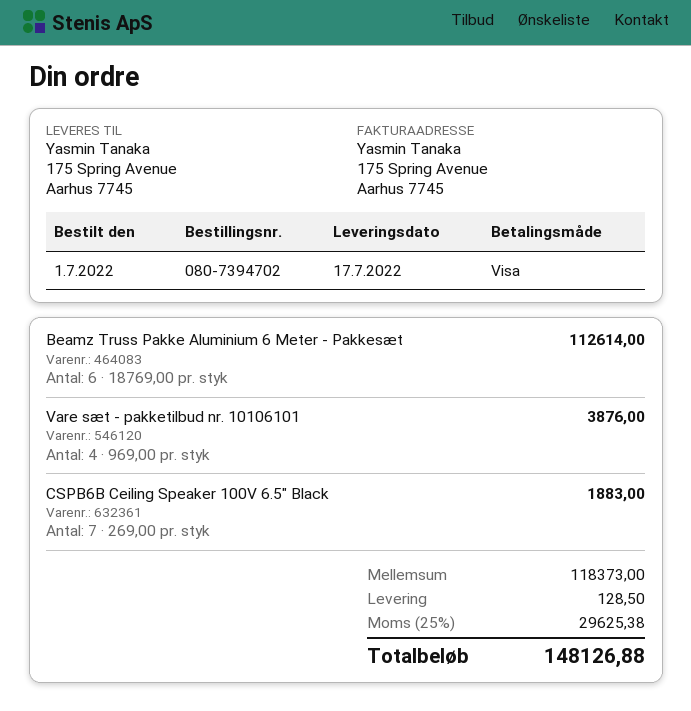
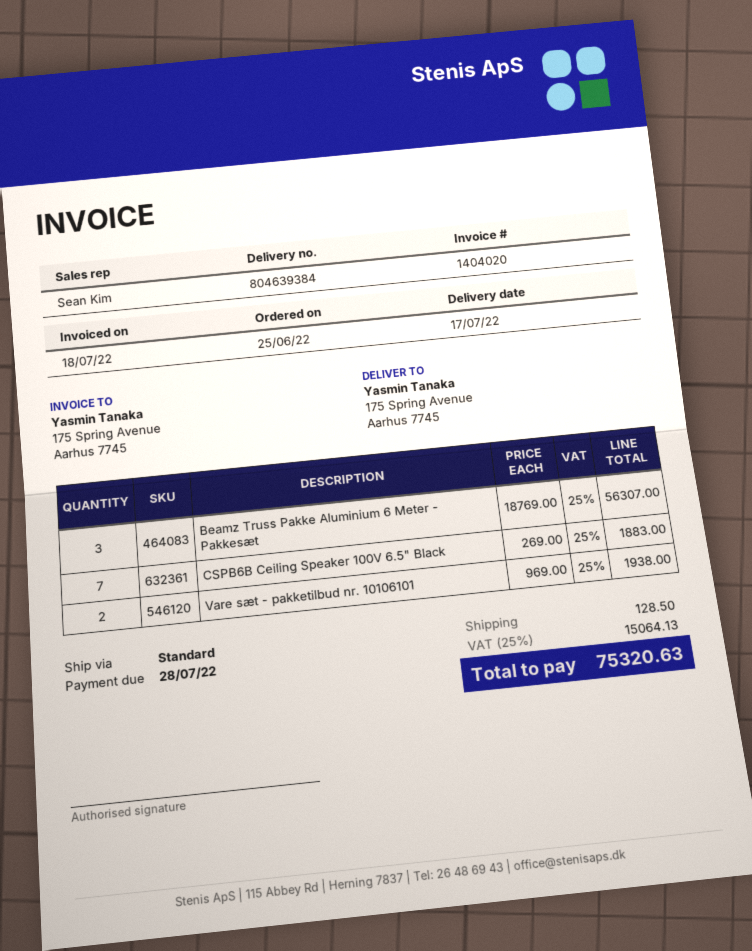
order date: 2022-07-01 -> 2022-06-25
Beamz Truss Pakke Aluminium 6 Meter - Pakkesæt: 6 x 18769.00 = 112614.00 -> 3 x 18769.00 = 56307.00
Vare sæt - pakketilbud nr. 10106101: 4 x 969.00 = 3876.00 -> 2 x 969.00 = 1938.00
tax: 25% = 29625.38 -> 25% = 15064.13
total: 148126.88 -> 75320.63

